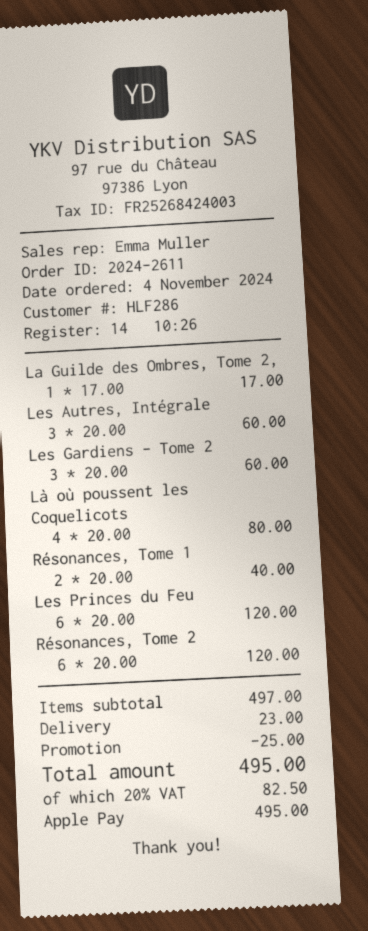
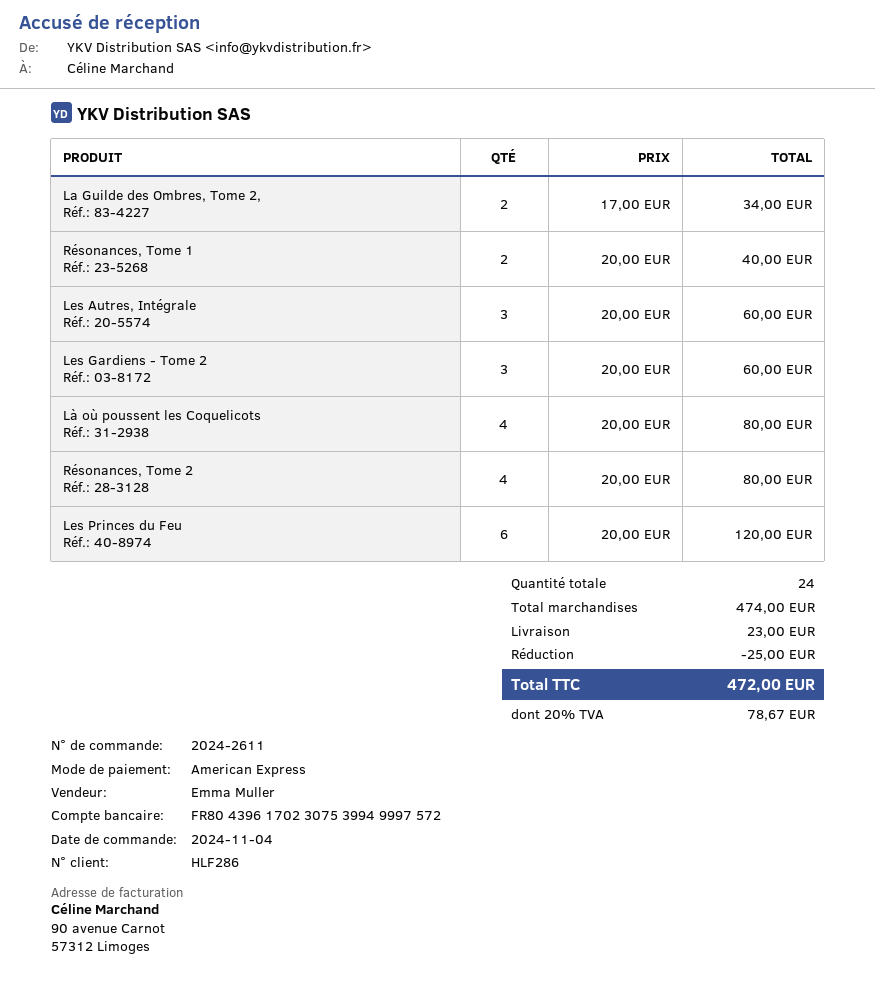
payment method: Apple Pay -> American Express
La Guilde des Ombres, Tome 2,: 1 x 17.00 = 17.00 -> 2 x 17.00 = 34.00
Résonances, Tome 2: 6 x 20.00 = 120.00 -> 4 x 20.00 = 80.00
subtotal: 497.00 -> 474.00
tax: 20% = 82.50 -> 20% = 78.67
total: 495.00 -> 472.00

